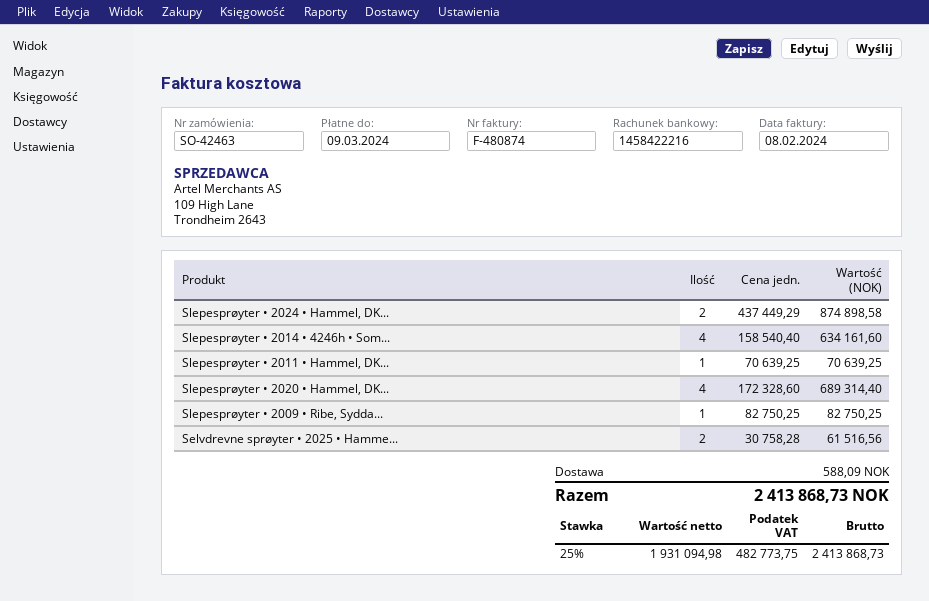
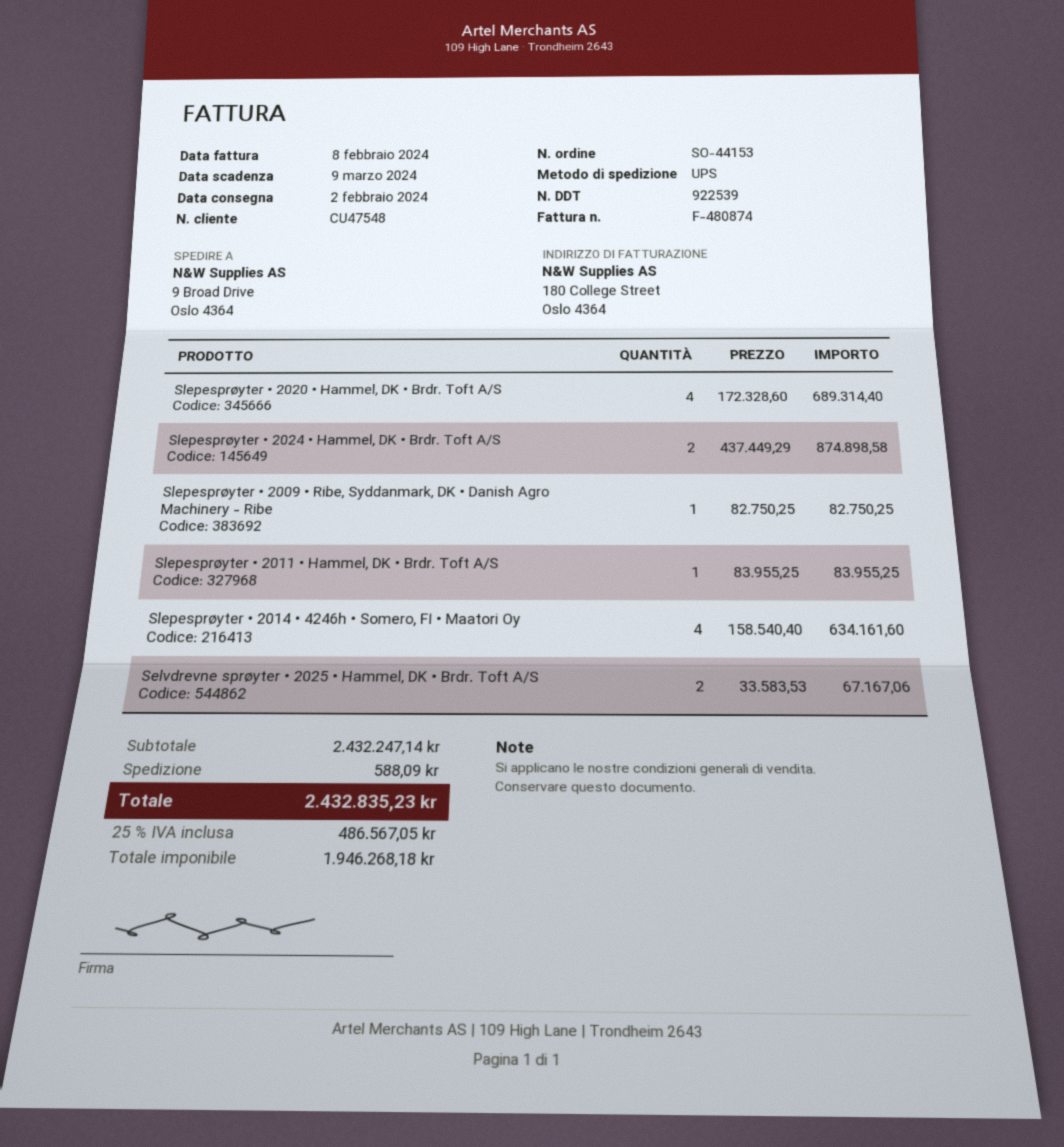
order number: SO-42463 -> SO-44153
Slepesprøyter • 2011 • Hammel, DK...: 1 x 70639.25 = 70639.25 -> 1 x 83955.25 = 83955.25
Selvdrevne sprøyter • 2025 • Hamme...: 2 x 30758.28 = 61516.56 -> 2 x 33583.53 = 67167.06
net: 1931094.98 -> 1946268.18
tax: 25% = 482773.75 -> 25% = 486567.05
total: 2413868.73 -> 2432835.23

